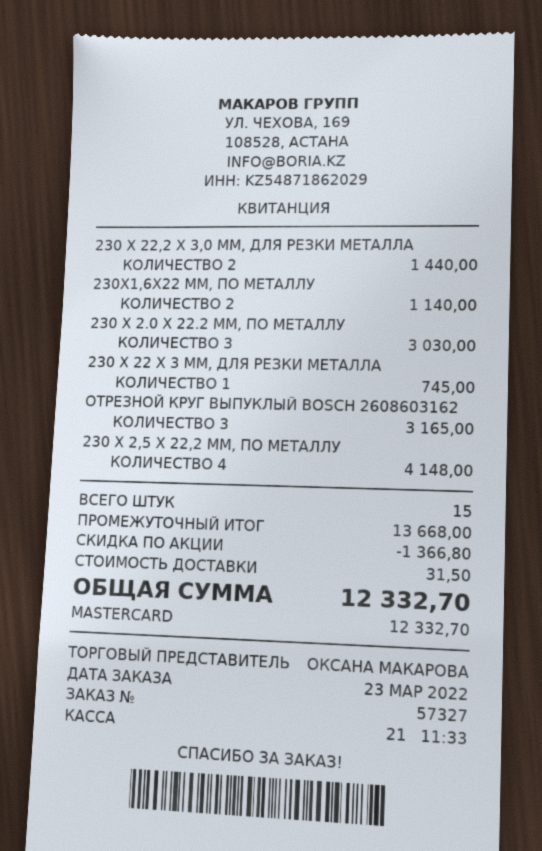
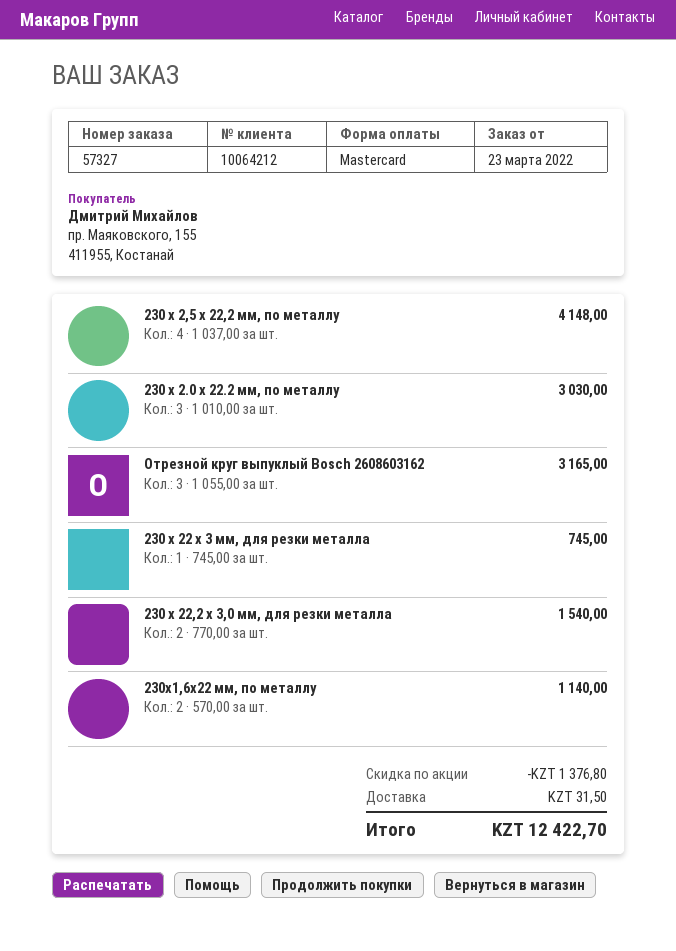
230 Х 22,2 Х 3,0 ММ, ДЛЯ РЕЗКИ МЕТАЛЛА: 2 for 1440.00 -> 2 for 1540.00
discount: 1366.80 -> 1376.80
total: 12332.70 -> 12422.70

